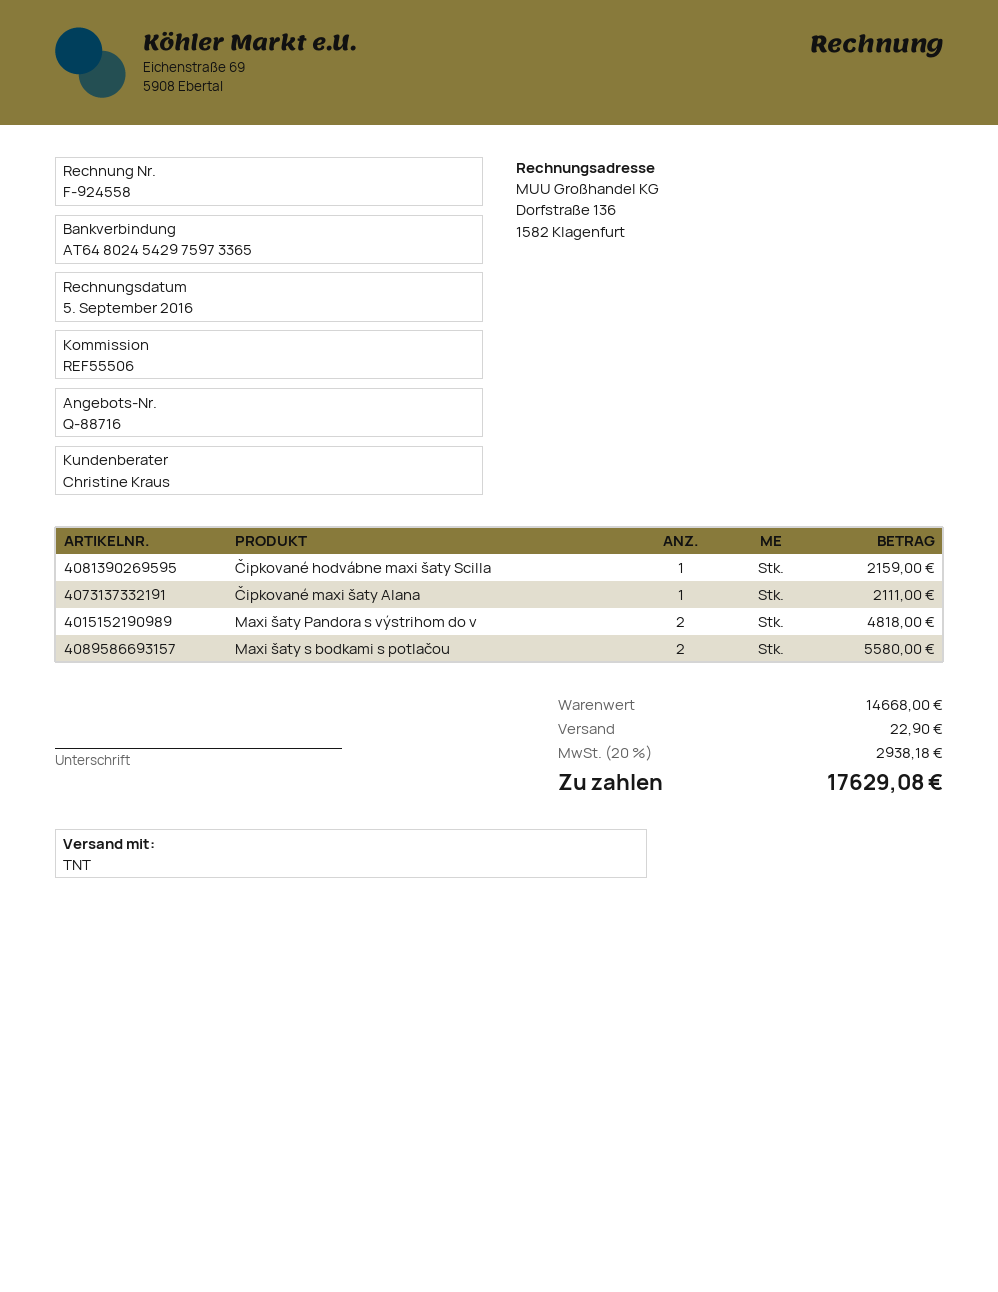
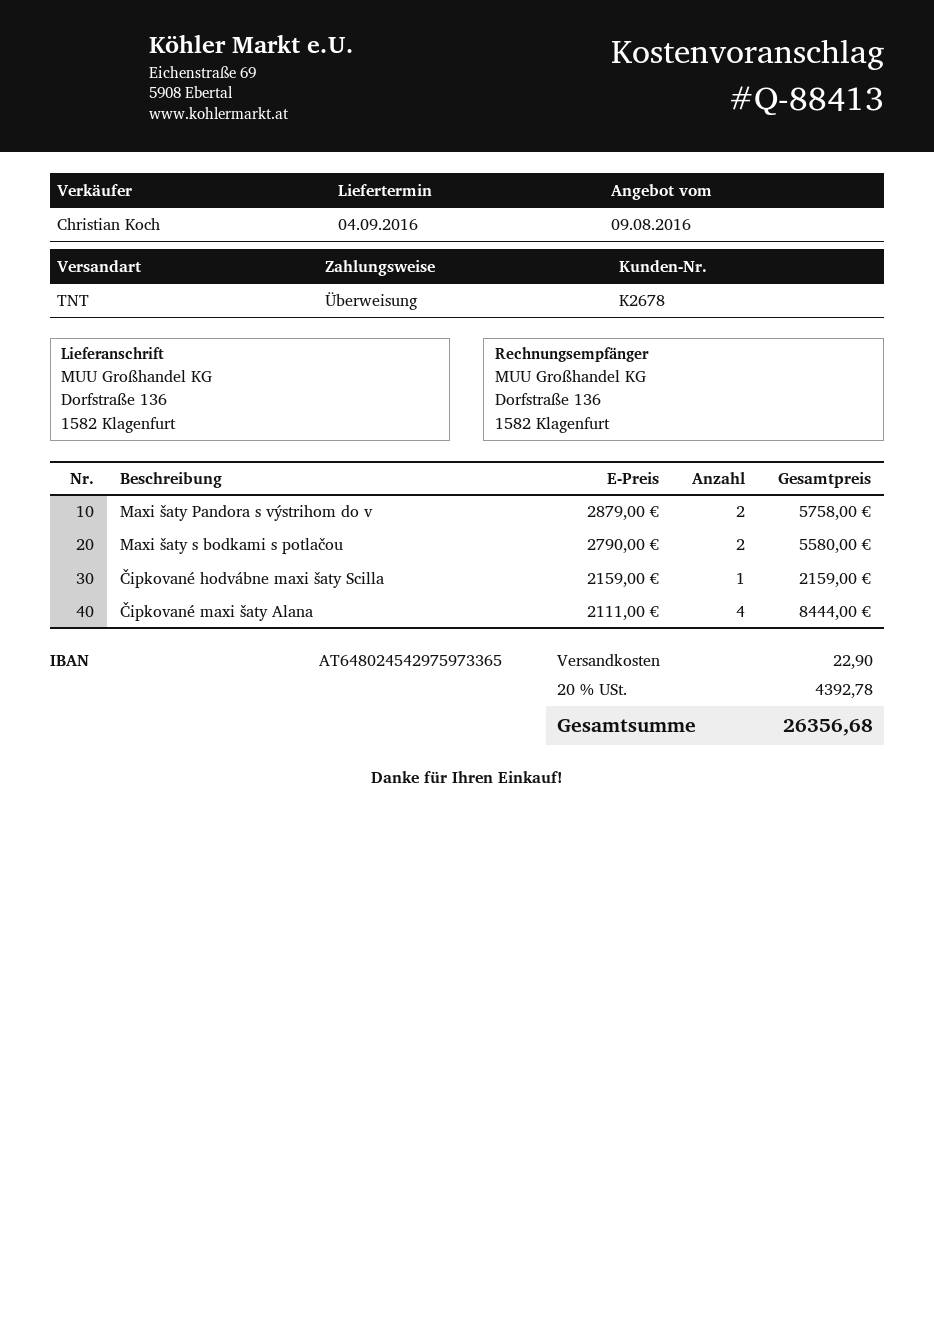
quote number: Q-88716 -> Q-88413
sales rep: Christine Kraus -> Christian Koch
Čipkované maxi šaty Alana: 1 for 2111.00 -> 4 for 8444.00
Maxi šaty Pandora s výstrihom do v: 2 for 4818.00 -> 2 for 5758.00
tax: 20% = 2938.18 -> 20% = 4392.78
total: 17629.08 -> 26356.68

